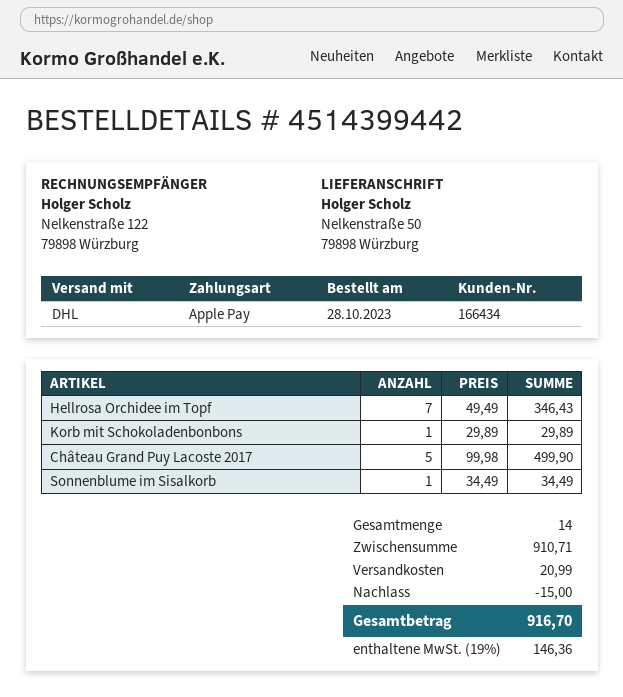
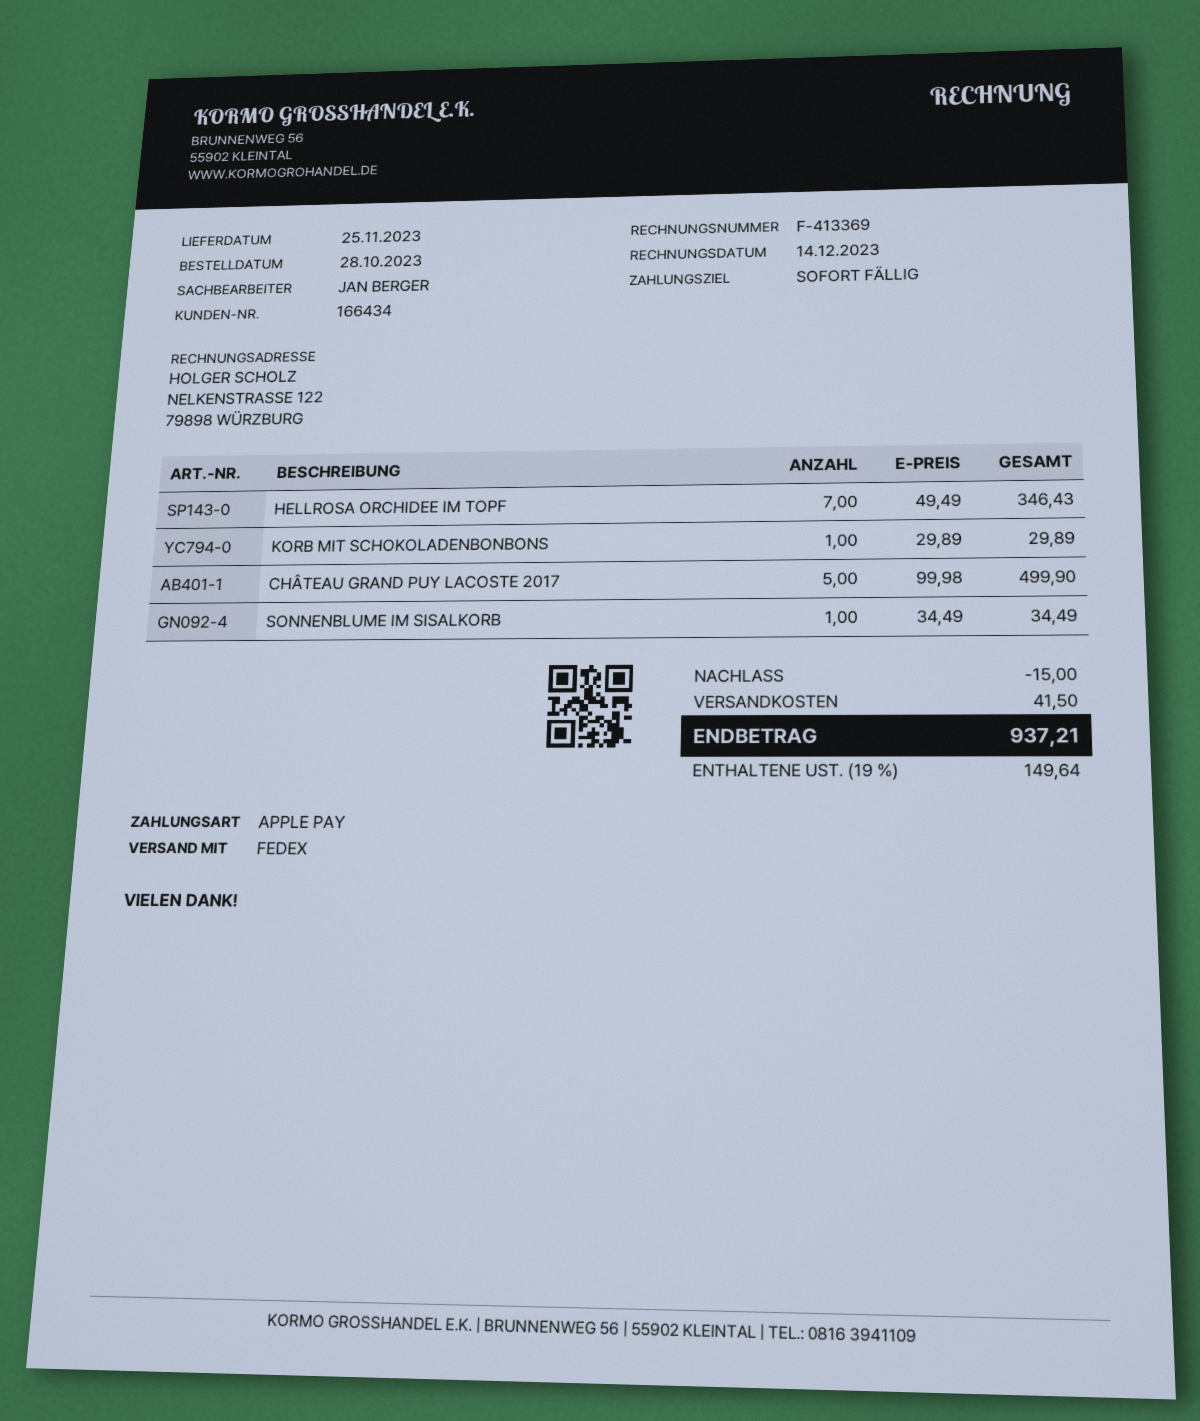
shipping method: DHL -> FedEx
shipping: 20.99 -> 41.50
tax: 19% = 146.36 -> 19% = 149.64
total: 916.70 -> 937.21

